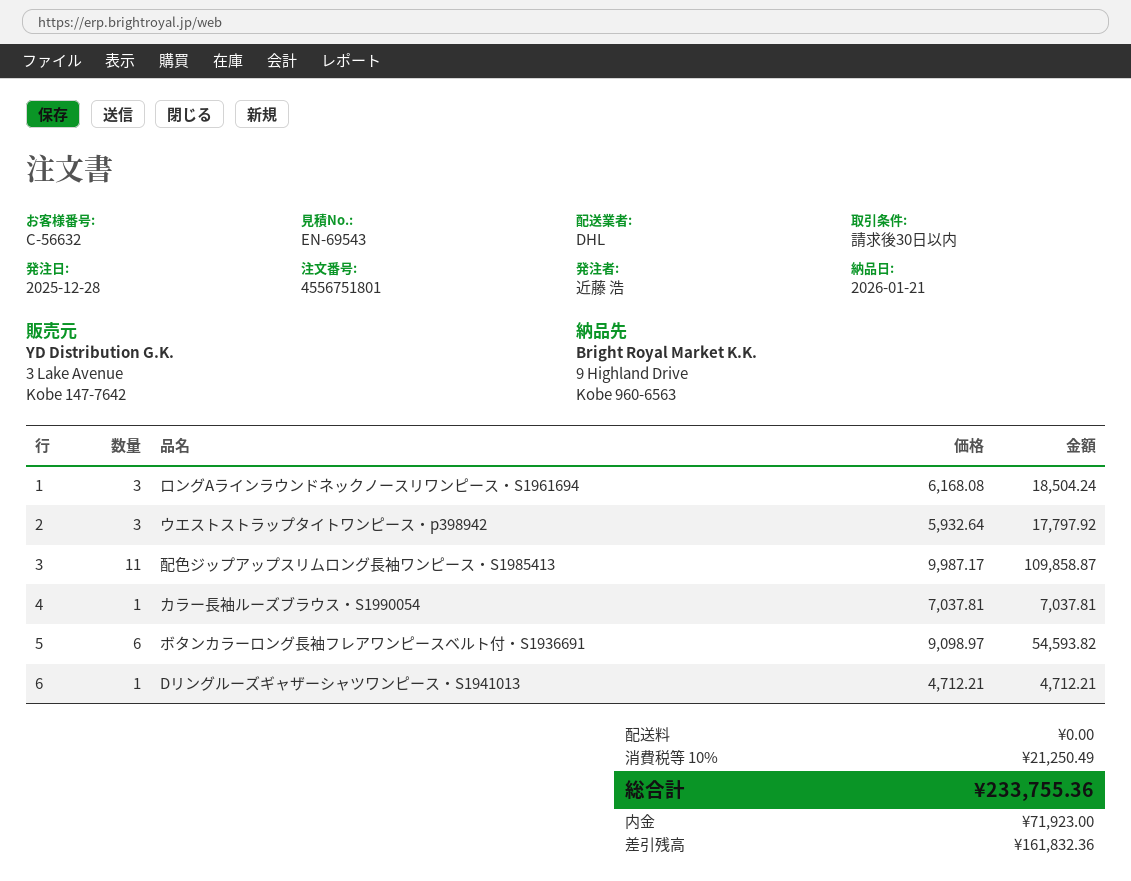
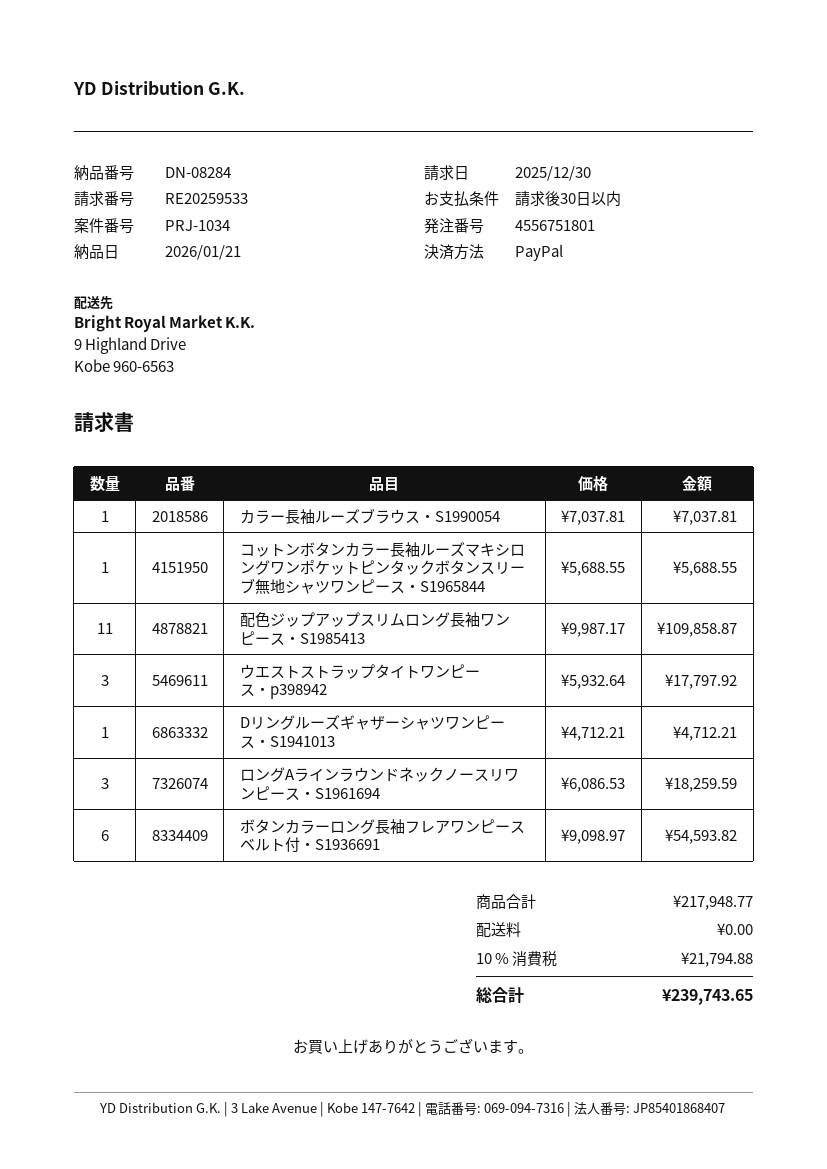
ロングAラインラウンドネックノースリワンピース・S1961694: 3 x 6168.08 = 18504.24 -> 3 x 6086.53 = 18259.59
コットンボタンカラー長袖ルーズマキシロングワンポケットピンタックボタンスリーブ無地シャツワンピース・S1965844: none -> 1 x 5688.55 = 5688.55
tax: 10% = 21250.49 -> 10% = 21794.88
total: 233755.36 -> 239743.65

